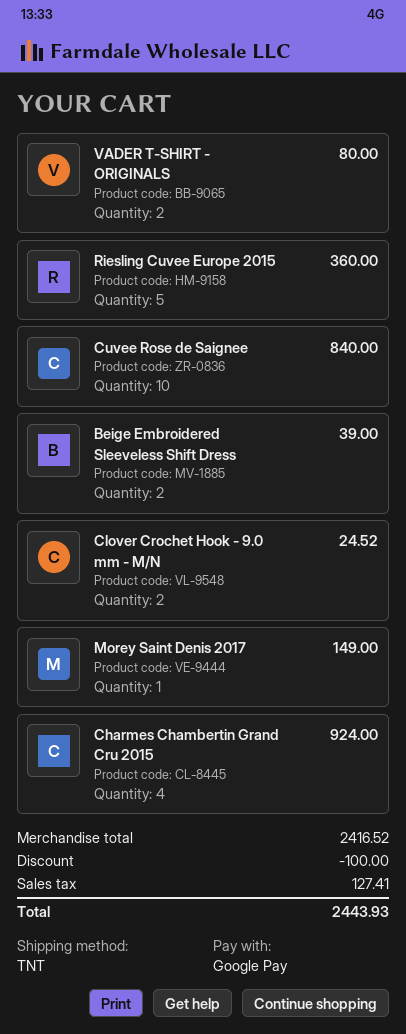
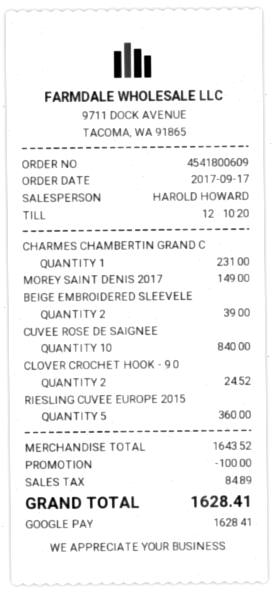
VADER T-SHIRT - ORIGINALS: 2 for 80.00 -> none
Charmes Chambertin Grand Cru 2015: 4 for 924.00 -> 1 for 231.00
subtotal: 2416.52 -> 1643.52
tax: 127.41 -> 84.89
total: 2443.93 -> 1628.41

